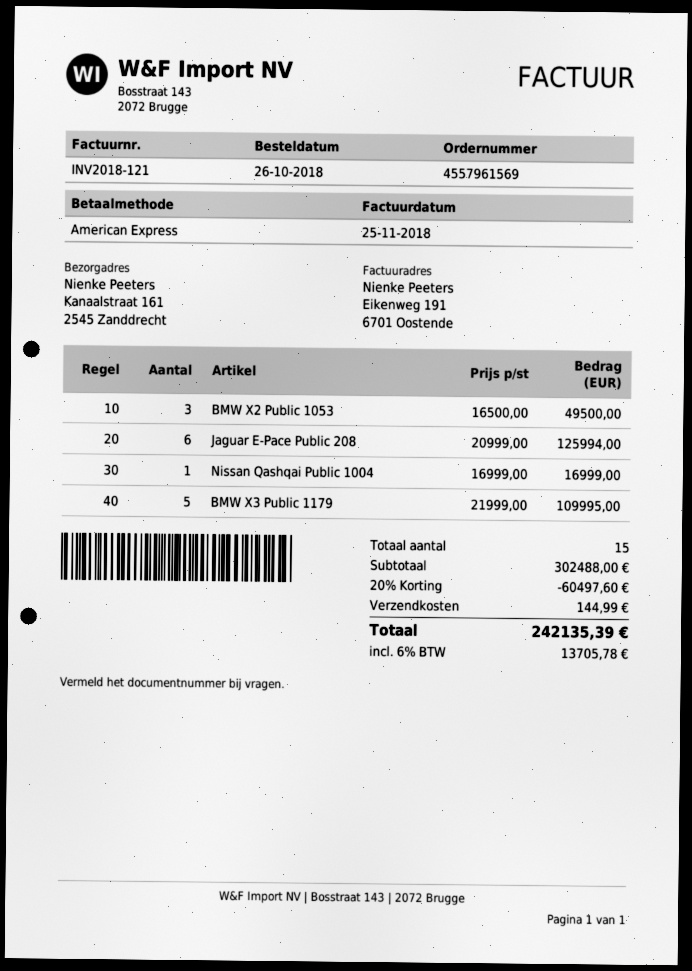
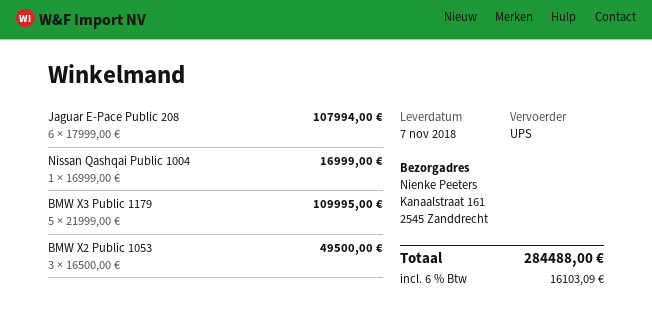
Jaguar E-Pace Public 208: 6 x 20999.00 = 125994.00 -> 6 x 17999.00 = 107994.00
discount: 20% = 60497.60 -> none
shipping: 144.99 -> none
tax: 6% = 13705.78 -> 6% = 16103.09
total: 242135.39 -> 284488.00

